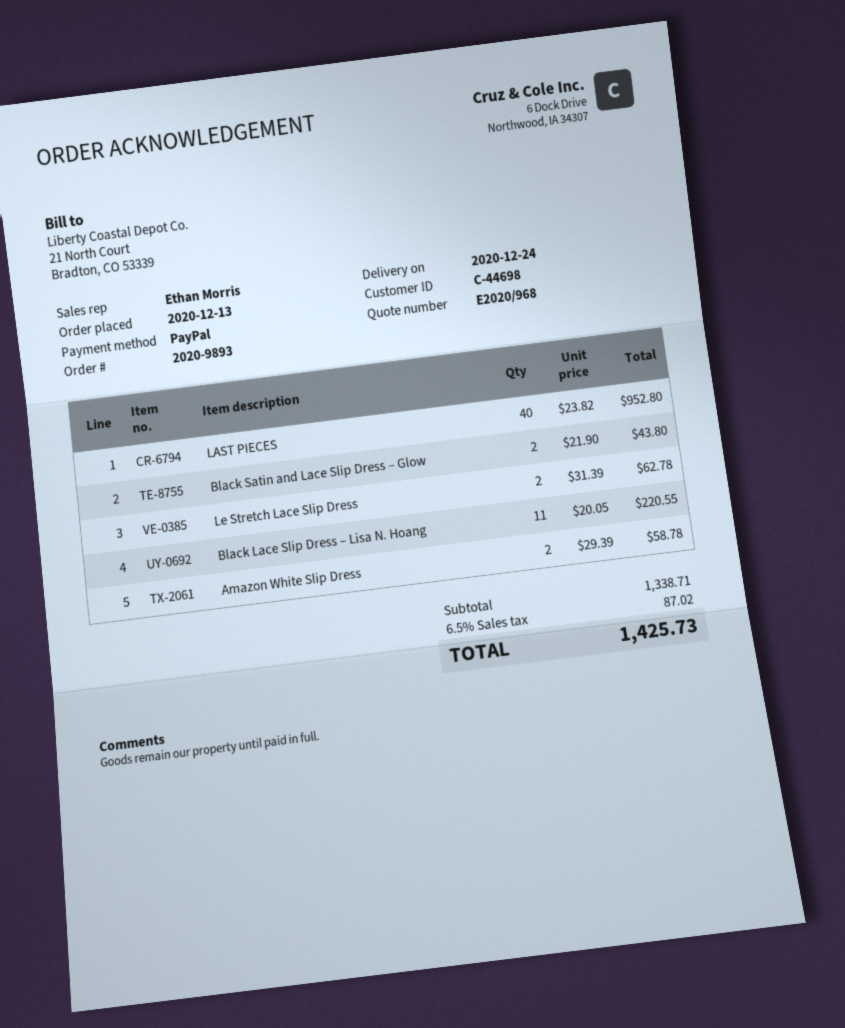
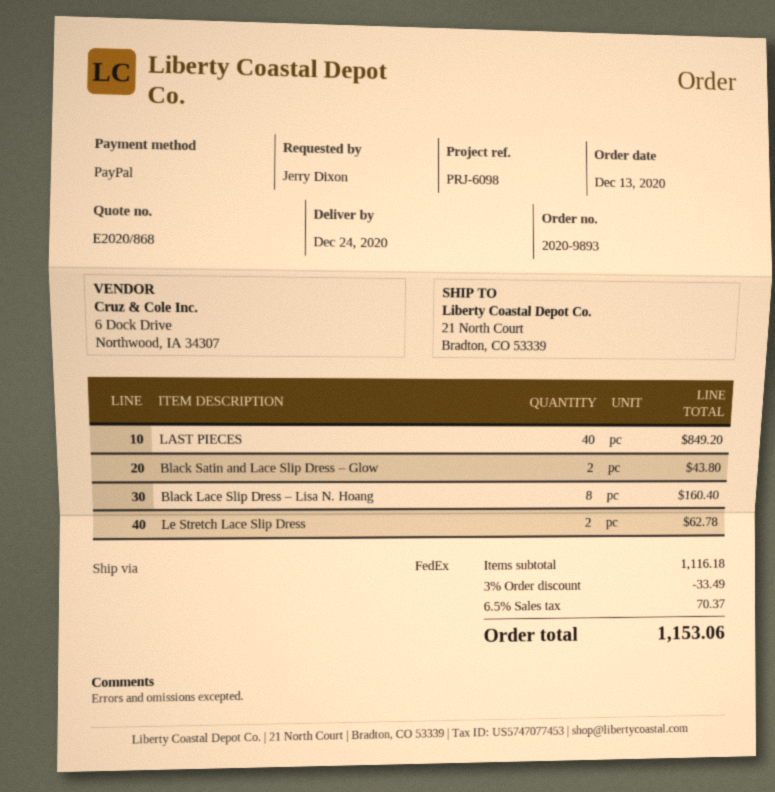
quote number: E2020/968 -> E2020/868
LAST PIECES: 40 for 952.80 -> 40 for 849.20
Black Lace Slip Dress – Lisa N. Hoang: 11 for 220.55 -> 8 for 160.40
Amazon White Slip Dress: 2 for 58.78 -> none
subtotal: 1338.71 -> 1116.18
discount: none -> 3% = 33.49
tax: 6.5% = 87.02 -> 6.5% = 70.37
total: 1425.73 -> 1153.06

